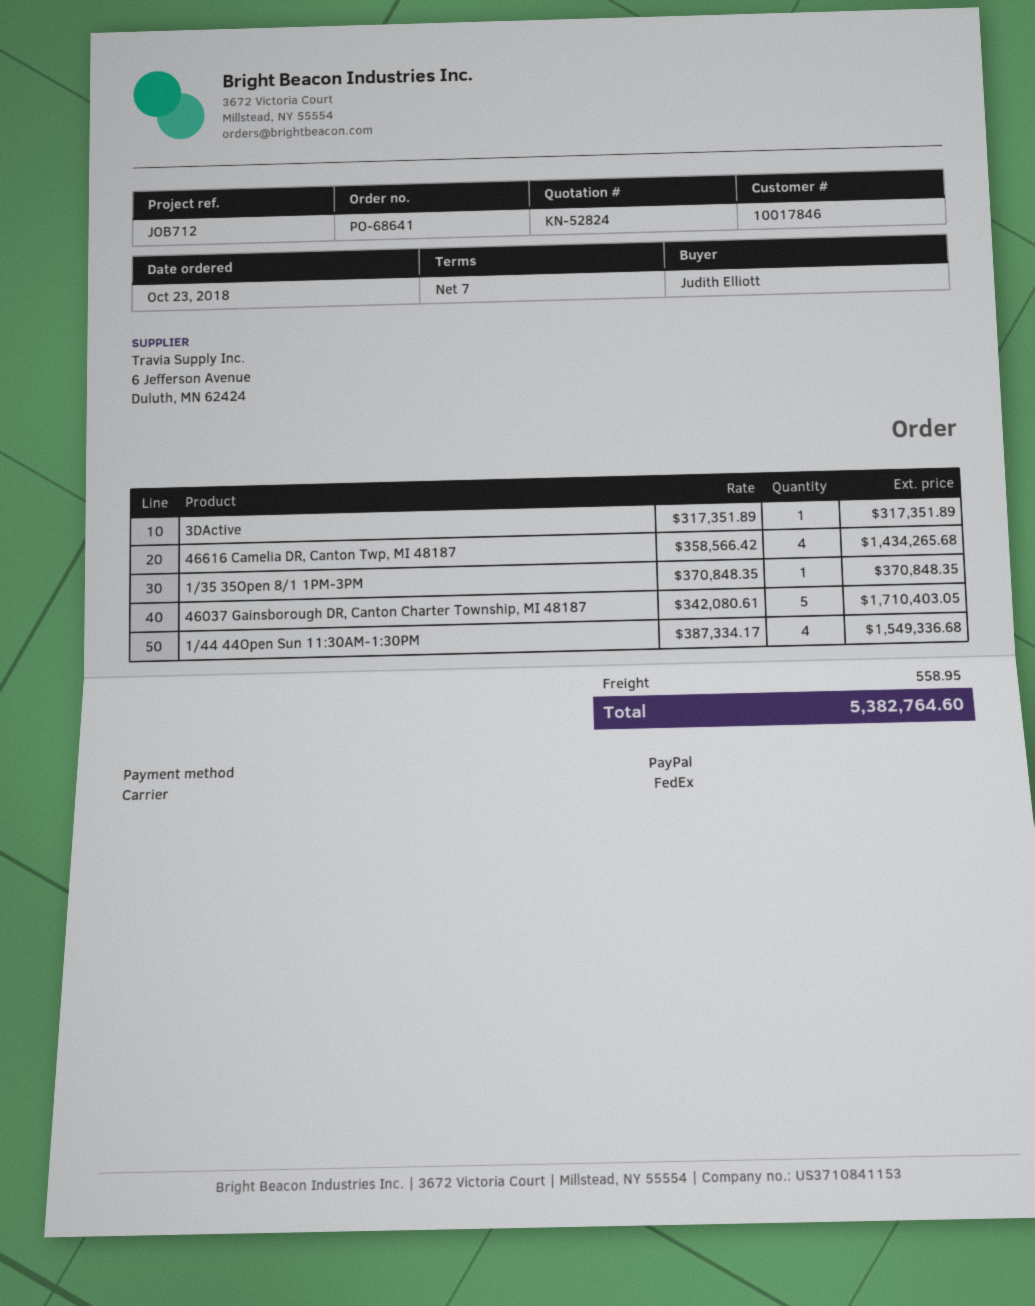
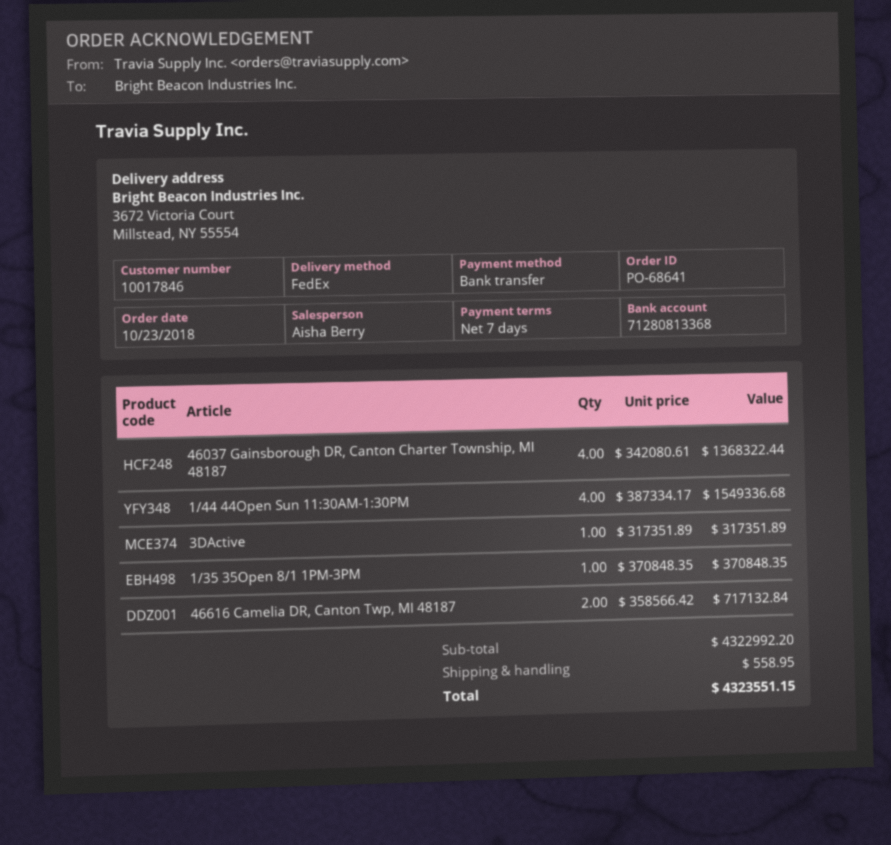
payment method: PayPal -> bank transfer
46616 Camelia DR, Canton Twp, MI 48187: 4 x 358566.42 = 1434265.68 -> 2 x 358566.42 = 717132.84
46037 Gainsborough DR, Canton Charter Township, MI 48187: 5 x 342080.61 = 1710403.05 -> 4 x 342080.61 = 1368322.44
total: 5382764.60 -> 4323551.15

